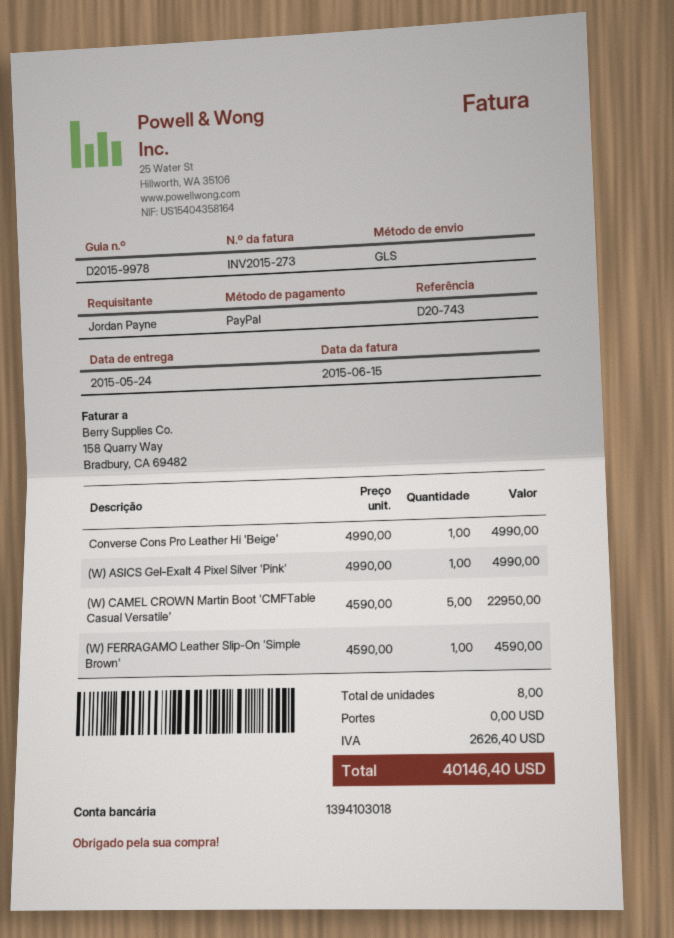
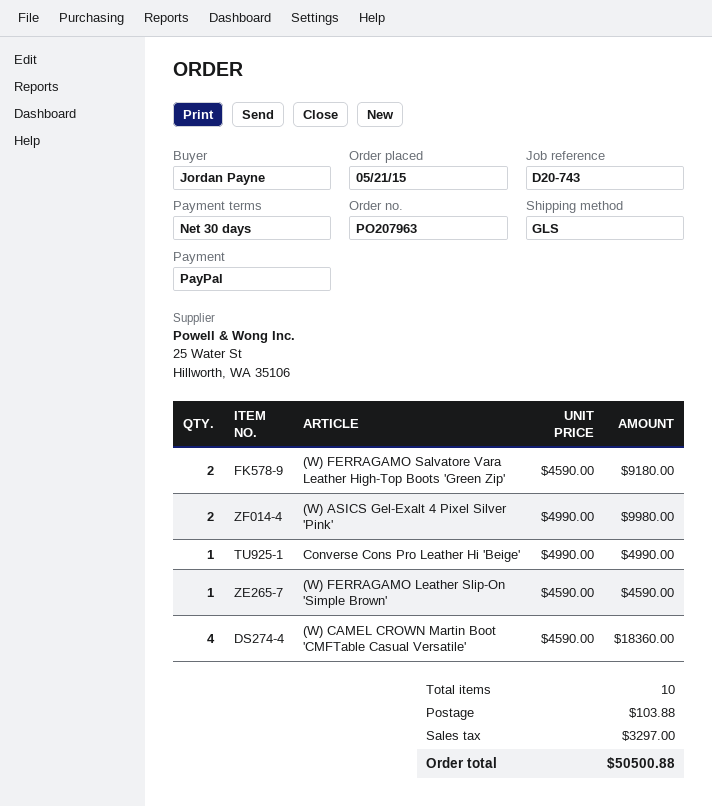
(W) ASICS Gel-Exalt 4 Pixel Silver 'Pink': 1 x 4990.00 = 4990.00 -> 2 x 4990.00 = 9980.00
(W) CAMEL CROWN Martin Boot 'CMFTable Casual Versatile': 5 x 4590.00 = 22950.00 -> 4 x 4590.00 = 18360.00
(W) FERRAGAMO Salvatore Vara Leather High-Top Boots 'Green Zip': none -> 2 x 4590.00 = 9180.00
total quantity: 8 -> 10
shipping: 0.00 -> 103.88
tax: 2626.40 -> 3297.00
total: 40146.40 -> 50500.88

